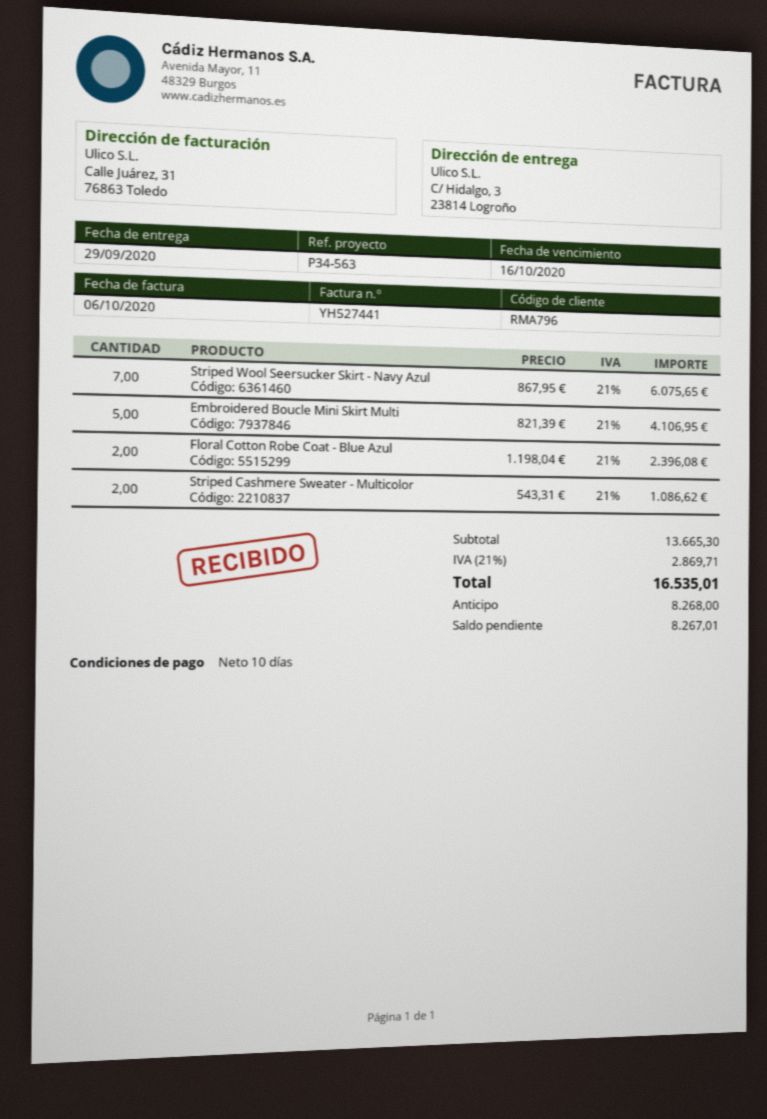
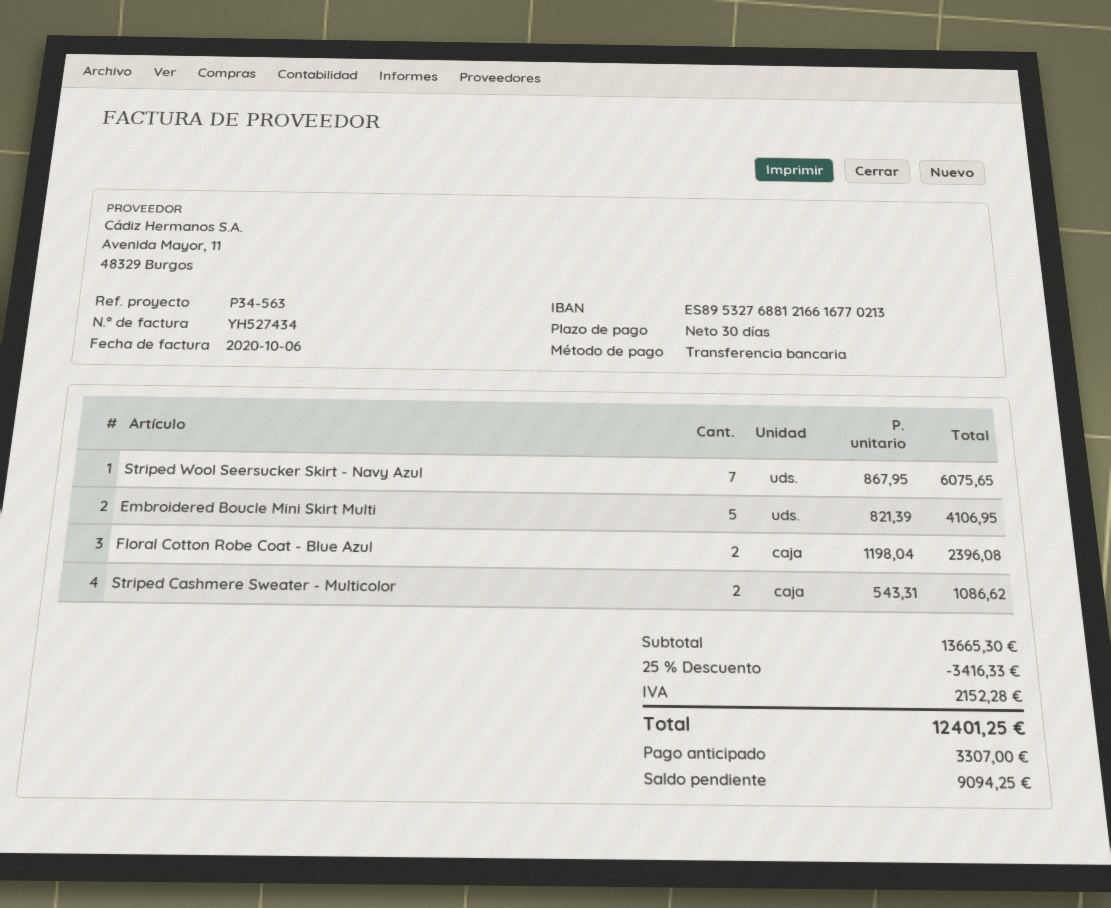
invoice number: YH527441 -> YH527434
payment terms: 10 days -> 30 days
discount: none -> 25% = 3416.33
tax: 2869.71 -> 2152.28
total: 16535.01 -> 12401.25
deposit: 8268.00 -> 3307.00
balance: 8267.01 -> 9094.25

